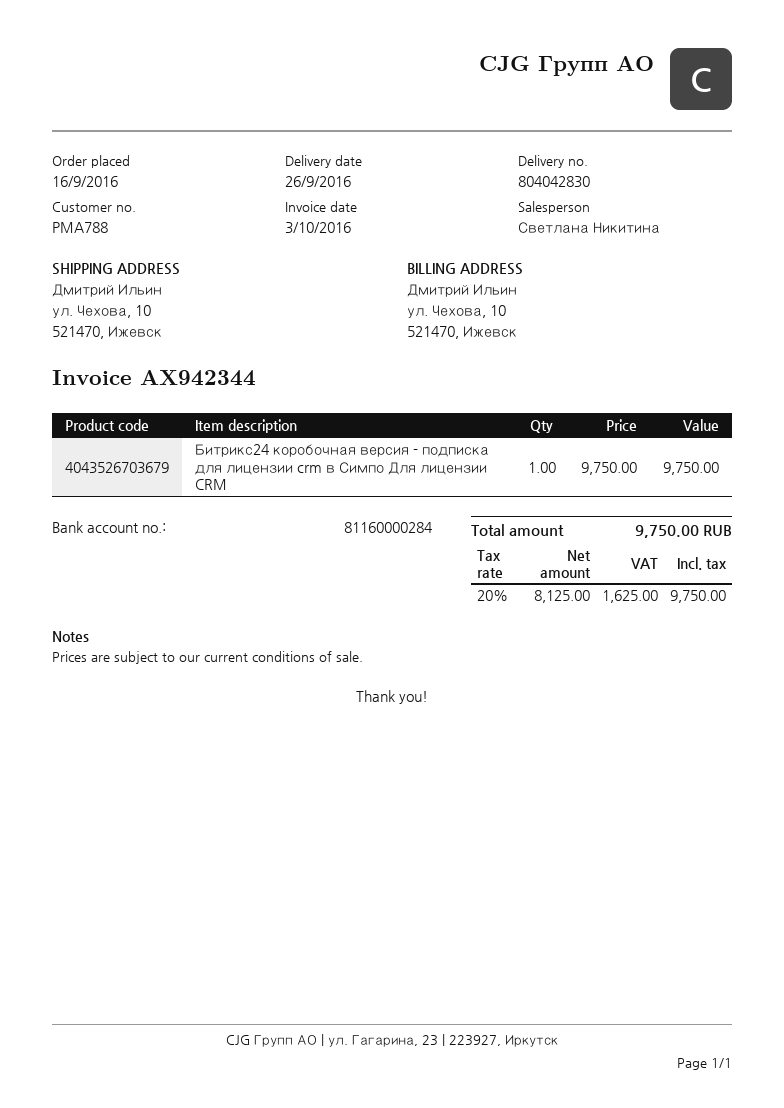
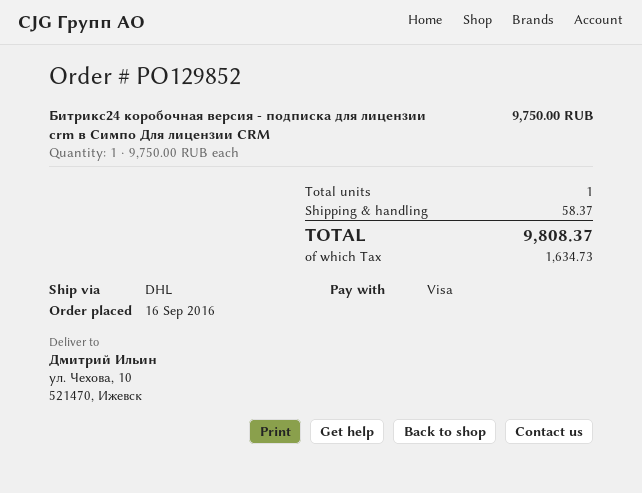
shipping: none -> 58.37
tax: 1625.00 -> 1634.73
total: 9750.00 -> 9808.37

